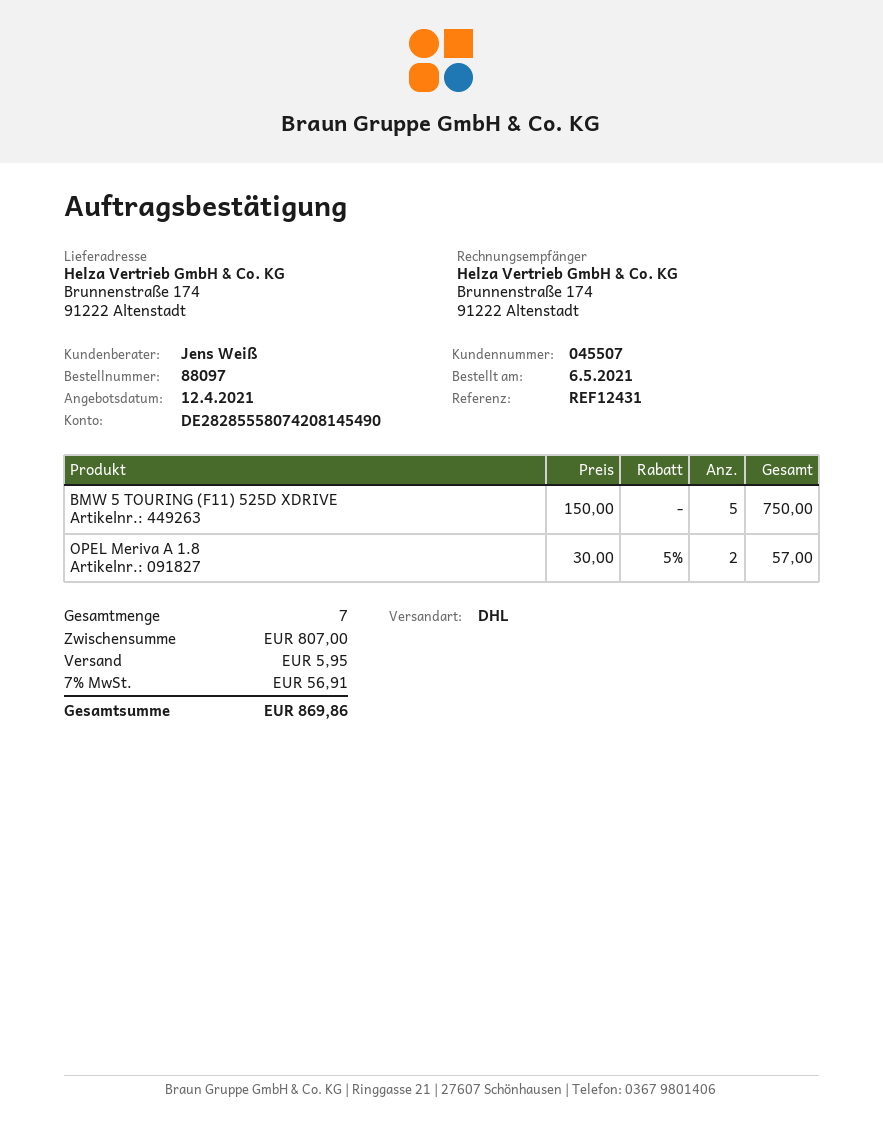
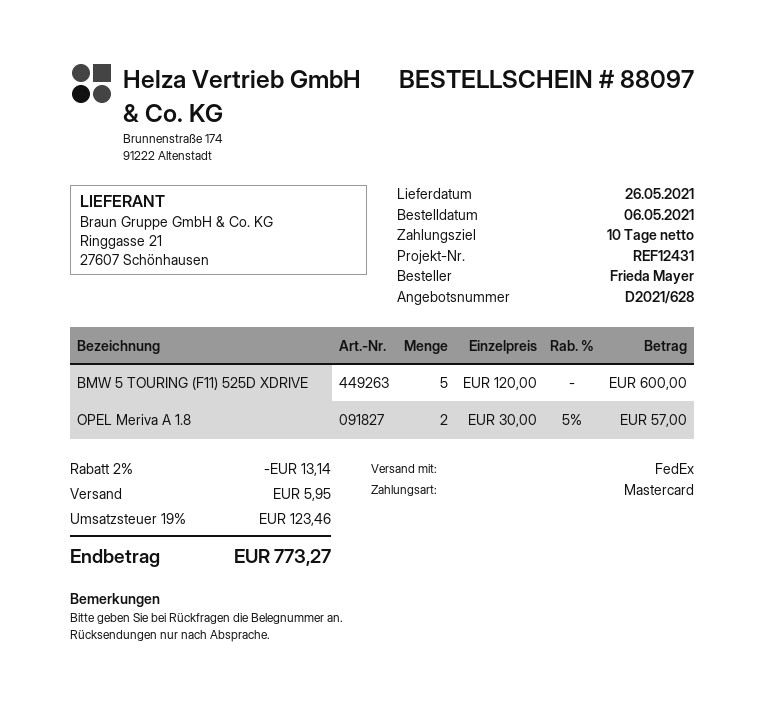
shipping method: DHL -> FedEx
BMW 5 TOURING (F11) 525D XDRIVE: 5 x 150.00 = 750.00 -> 5 x 120.00 = 600.00
discount: none -> 2% = 13.14
tax: 7% = 56.91 -> 19% = 123.46
total: 869.86 -> 773.27

